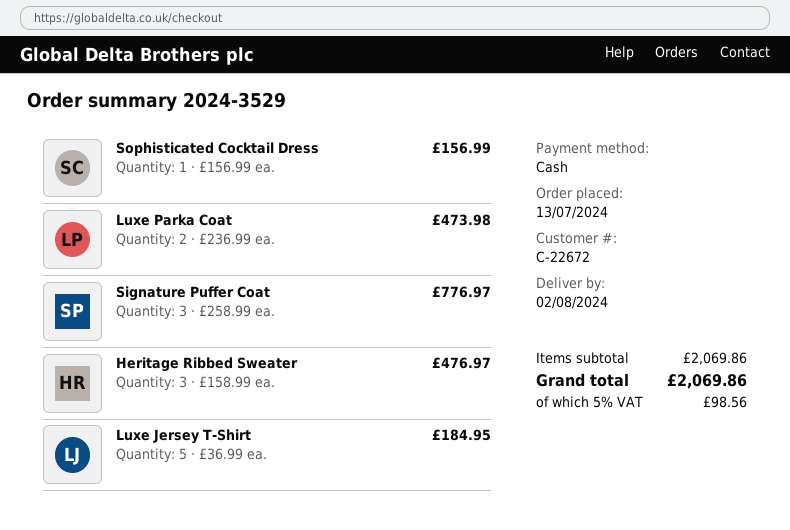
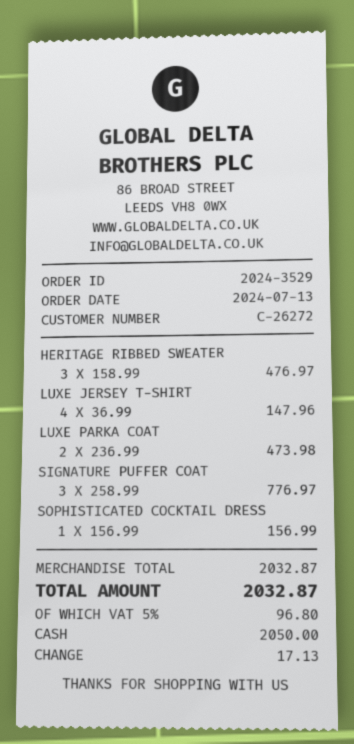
customer number: C-22672 -> C-26272
Luxe Jersey T-Shirt: 5 x 36.99 = 184.95 -> 4 x 36.99 = 147.96
subtotal: 2069.86 -> 2032.87
tax: 5% = 98.56 -> 5% = 96.80
total: 2069.86 -> 2032.87

